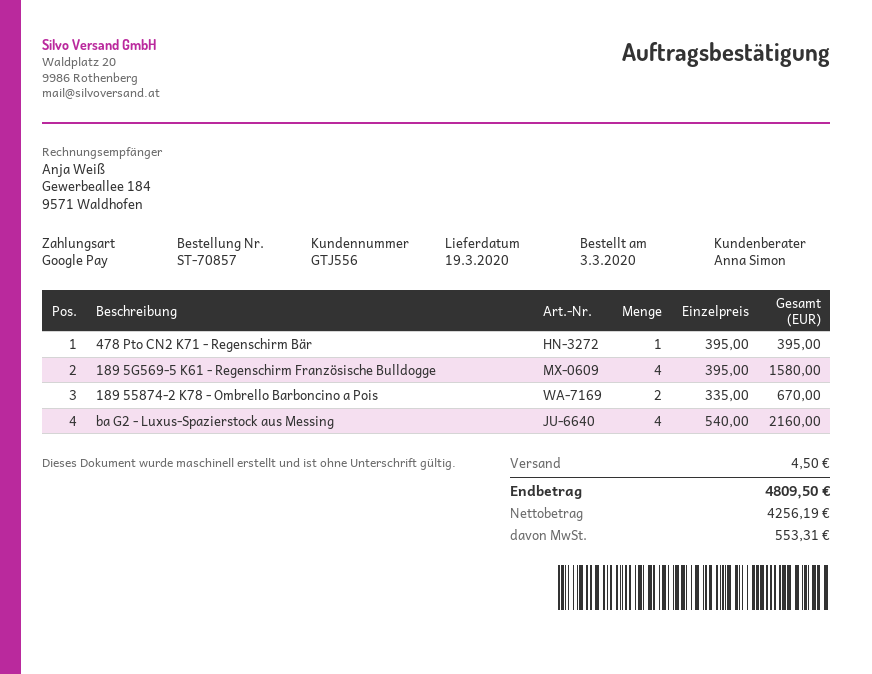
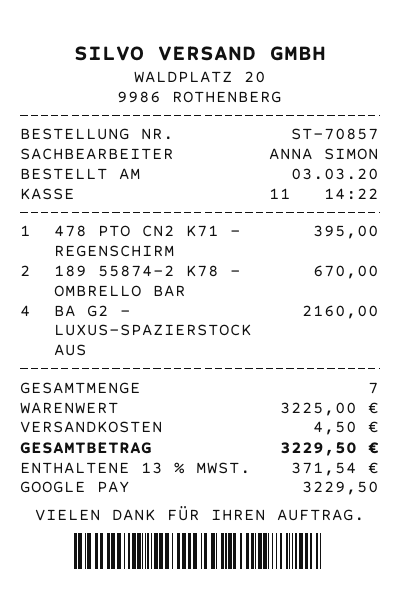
189 5G569-5 K61 - Regenschirm Französische Bulldogge: 4 for 1580.00 -> none
tax: 553.31 -> 371.54
total: 4809.50 -> 3229.50

